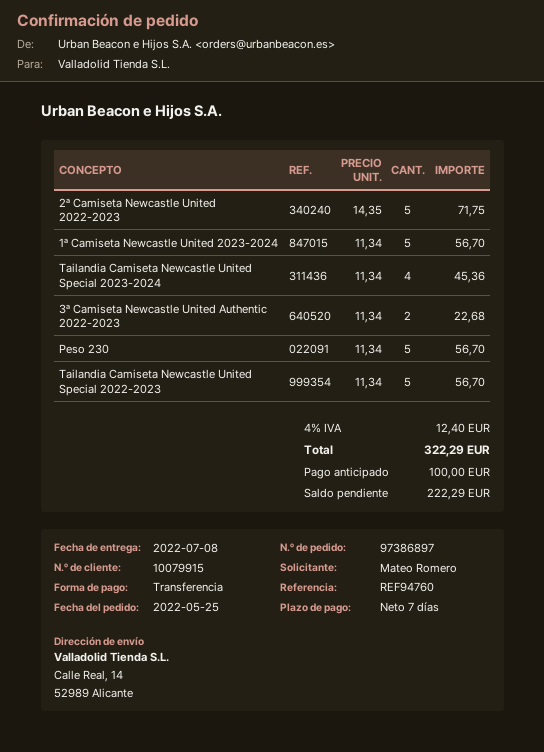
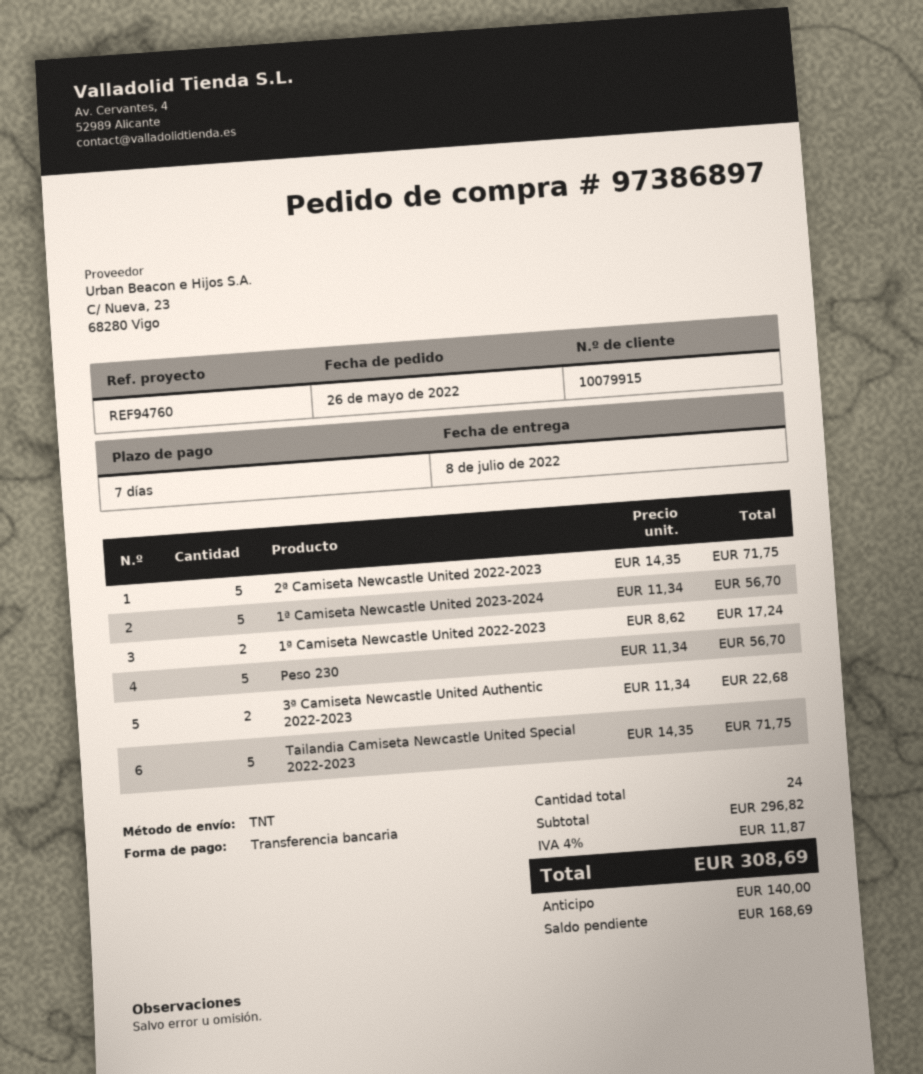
order date: 2022-05-25 -> 2022-05-26
Tailandia Camiseta Newcastle United Special 2023-2024: 4 x 11.34 = 45.36 -> none
Tailandia Camiseta Newcastle United Special 2022-2023: 5 x 11.34 = 56.70 -> 5 x 14.35 = 71.75
1ª Camiseta Newcastle United 2022-2023: none -> 2 x 8.62 = 17.24
tax: 4% = 12.40 -> 4% = 11.87
total: 322.29 -> 308.69
deposit: 100.00 -> 140.00
balance: 222.29 -> 168.69

